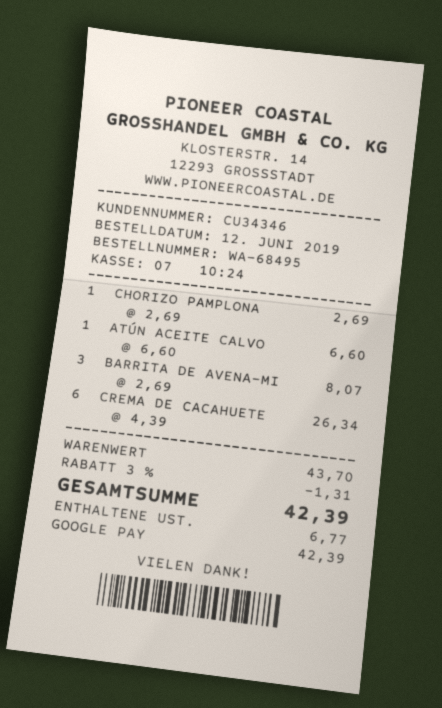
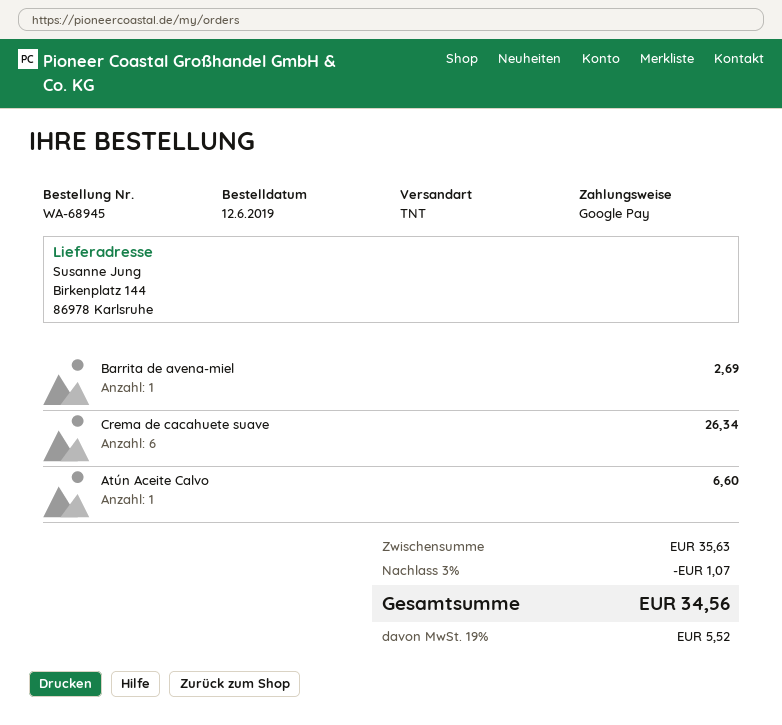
order number: WA-68495 -> WA-68945
CHORIZO PAMPLONA: 1 for 2.69 -> none
BARRITA DE AVENA-MI: 3 for 8.07 -> 1 for 2.69
subtotal: 43.70 -> 35.63
discount: 3% = 1.31 -> 3% = 1.07
tax: 6.77 -> 5.52
total: 42.39 -> 34.56

